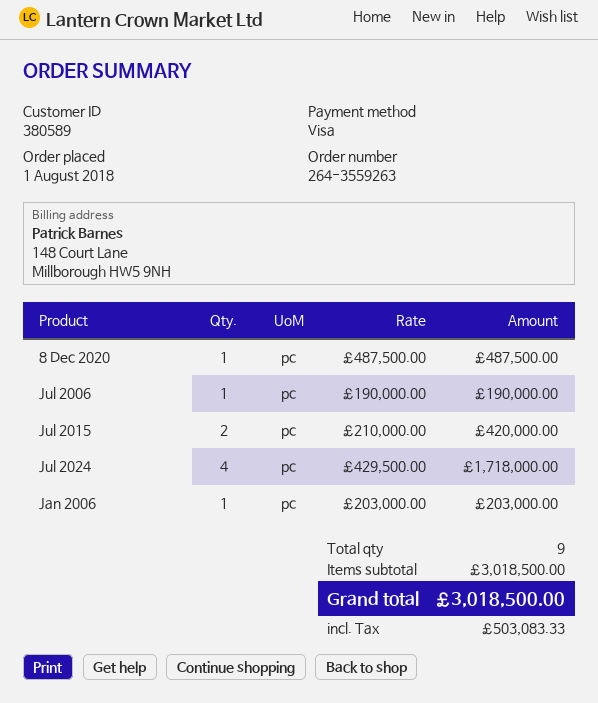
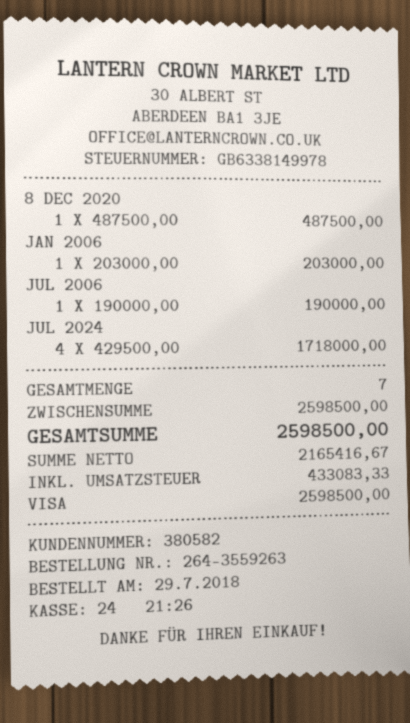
order date: 2018-08-01 -> 2018-07-29
customer number: 380589 -> 380582
Jul 2015: 2 x 210000.00 = 420000.00 -> none
total quantity: 9 -> 7
subtotal: 3018500.00 -> 2598500.00
tax: 503083.33 -> 433083.33
total: 3018500.00 -> 2598500.00

